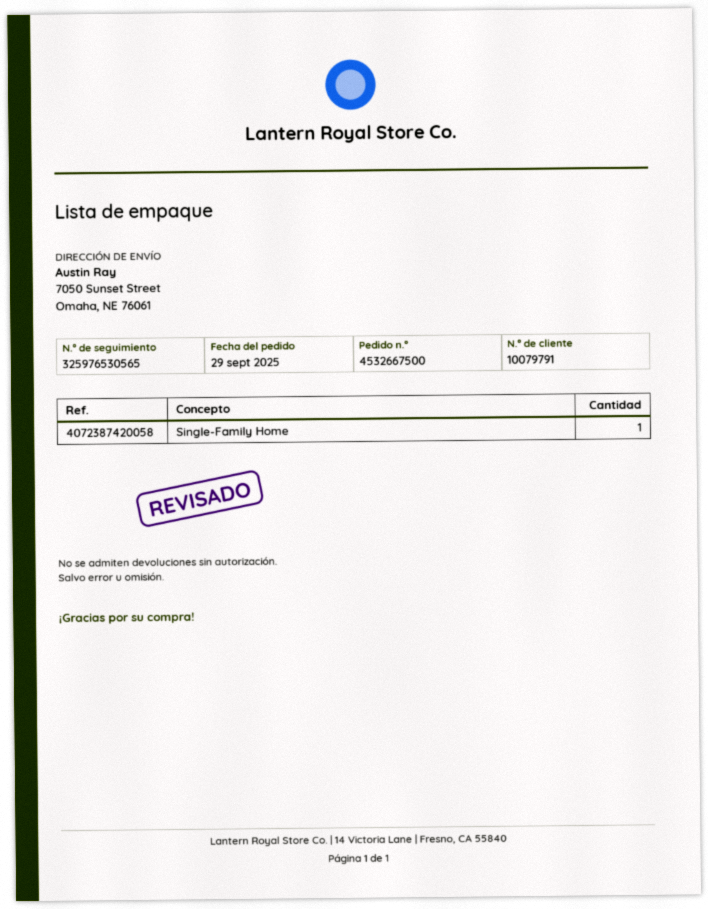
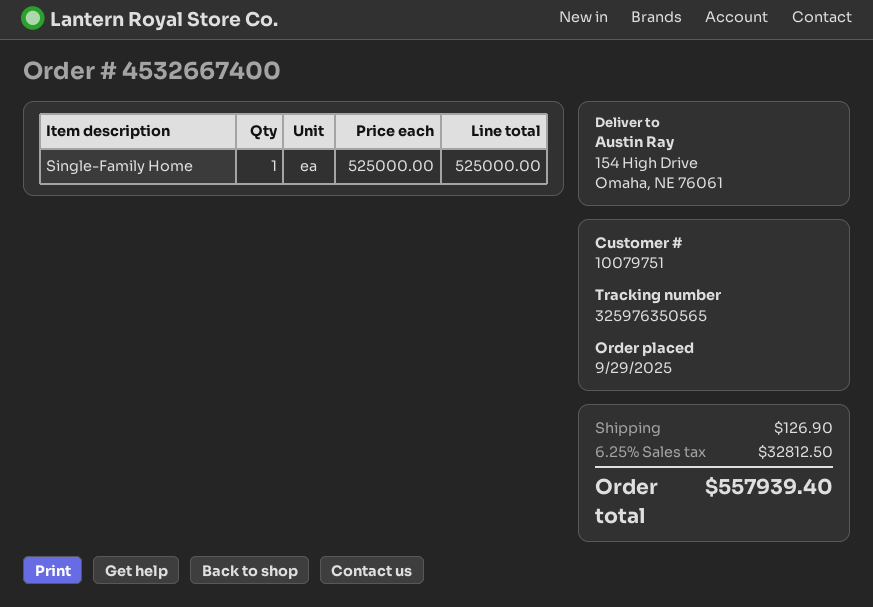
order number: 4532667500 -> 4532667400
customer number: 10079791 -> 10079751
tracking number: 325976530565 -> 325976350565
ship to: 7050 Sunset Street, Omaha, NE 76061 -> 154 High Drive, Omaha, NE 76061

